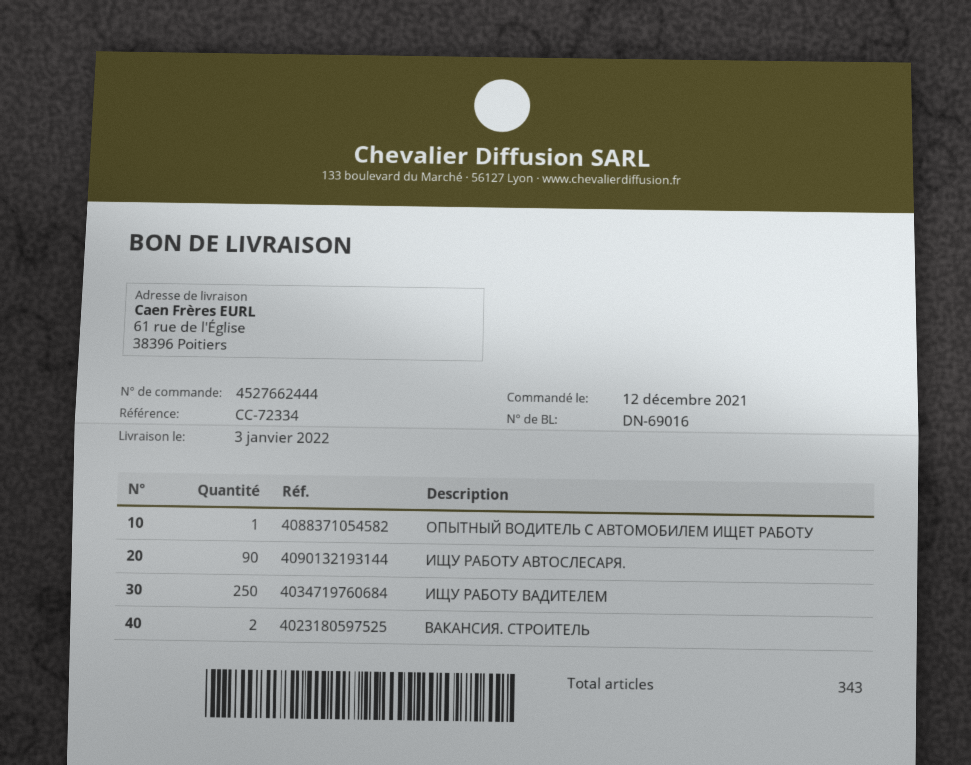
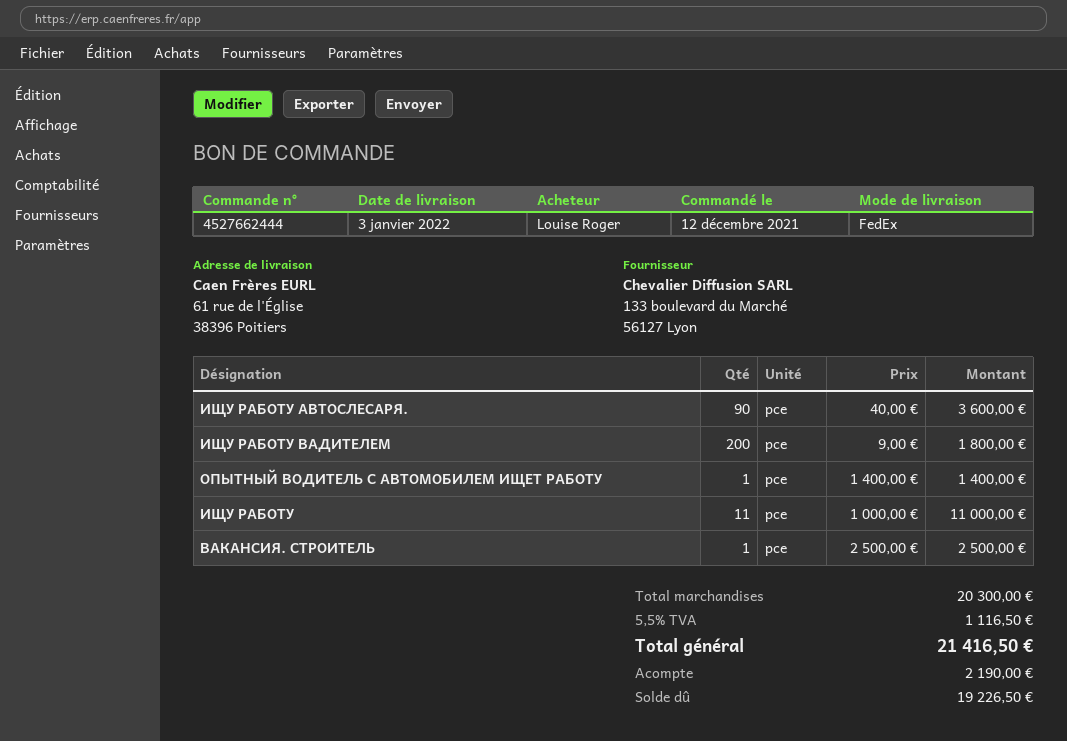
ИЩУ РАБОТУ ВАДИТЕЛЕМ: 250 -> 200
ВАКАНСИЯ. СТРОИТЕЛЬ: 2 -> 1
ИЩУ РАБОТУ: none -> 11

